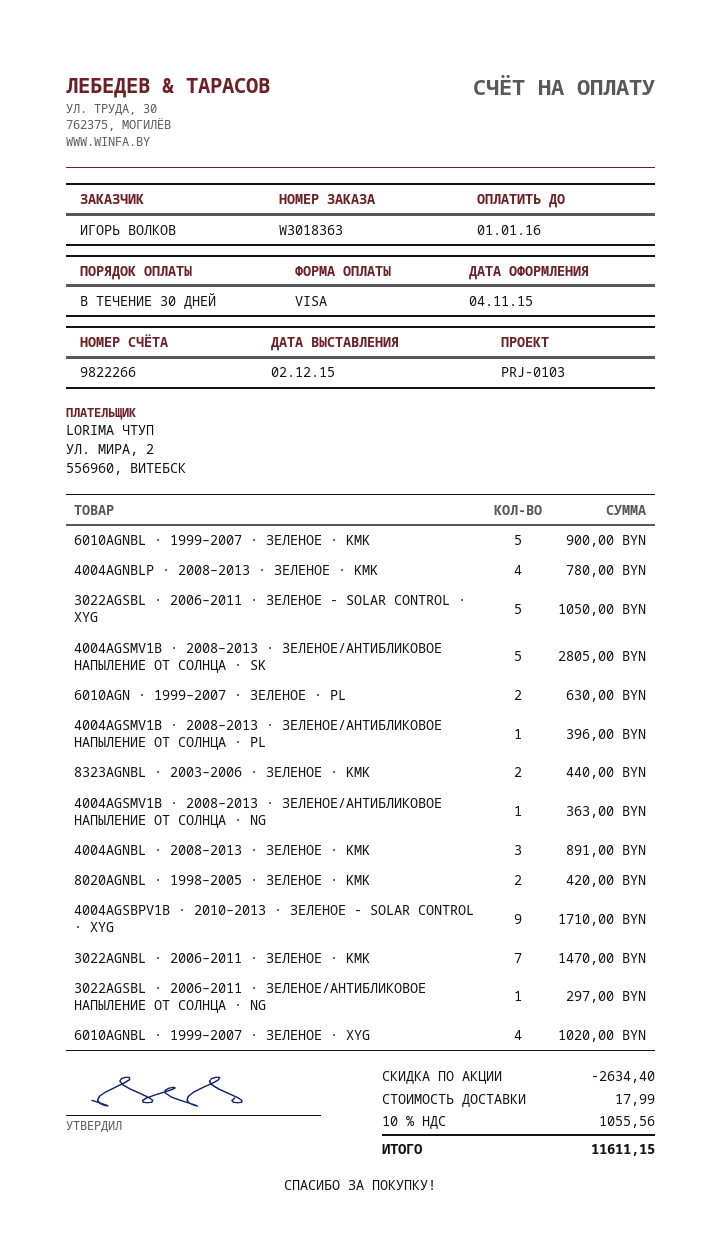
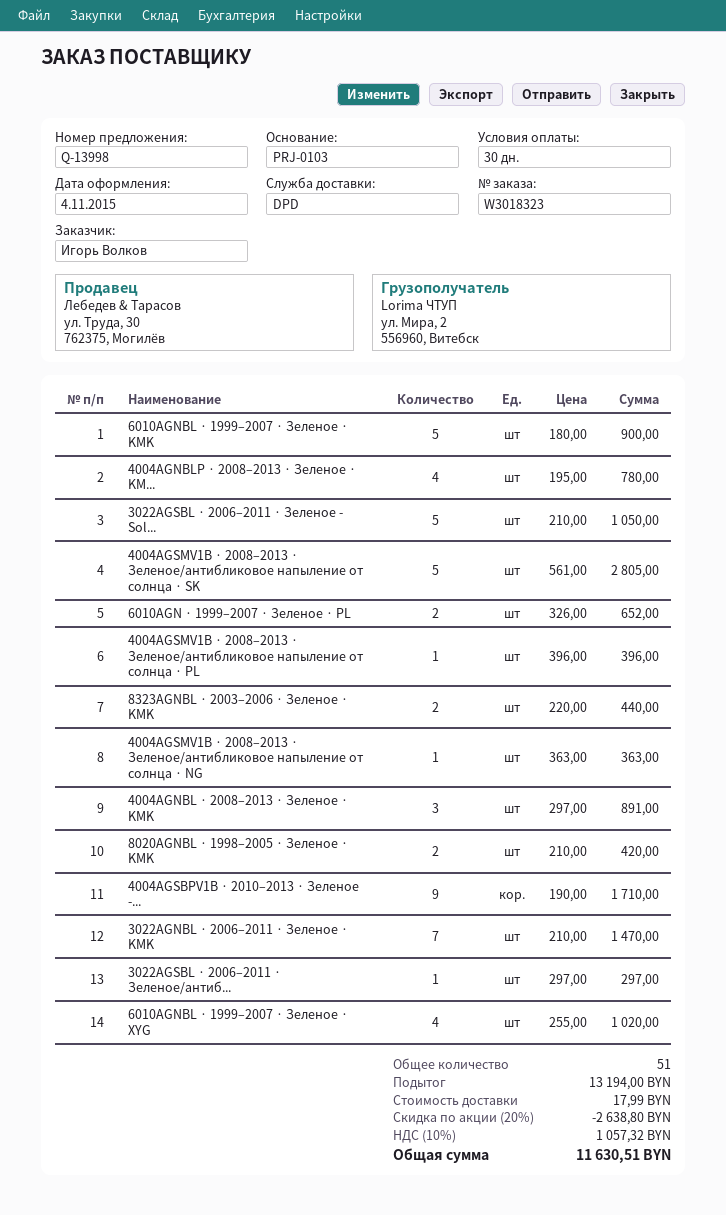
order number: W3018363 -> W3018323
6010AGN · 1999–2007 · ЗЕЛЕНОЕ · PL: 2 for 630.00 -> 2 for 652.00
discount: 2634.40 -> 2638.80
tax: 10% = 1055.56 -> 10% = 1057.32
total: 11611.15 -> 11630.51

